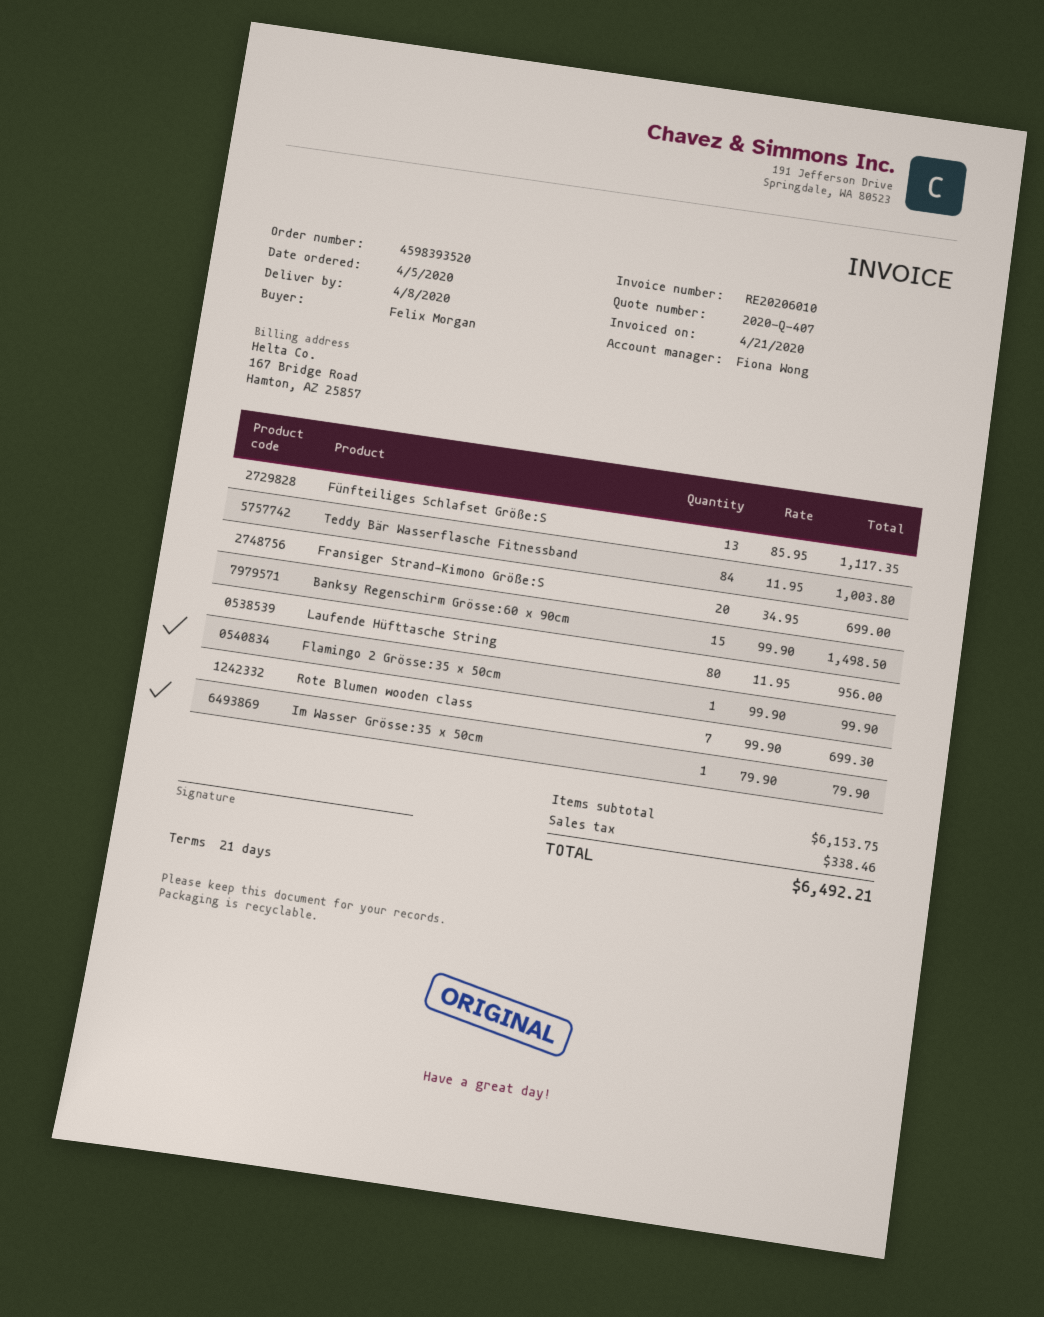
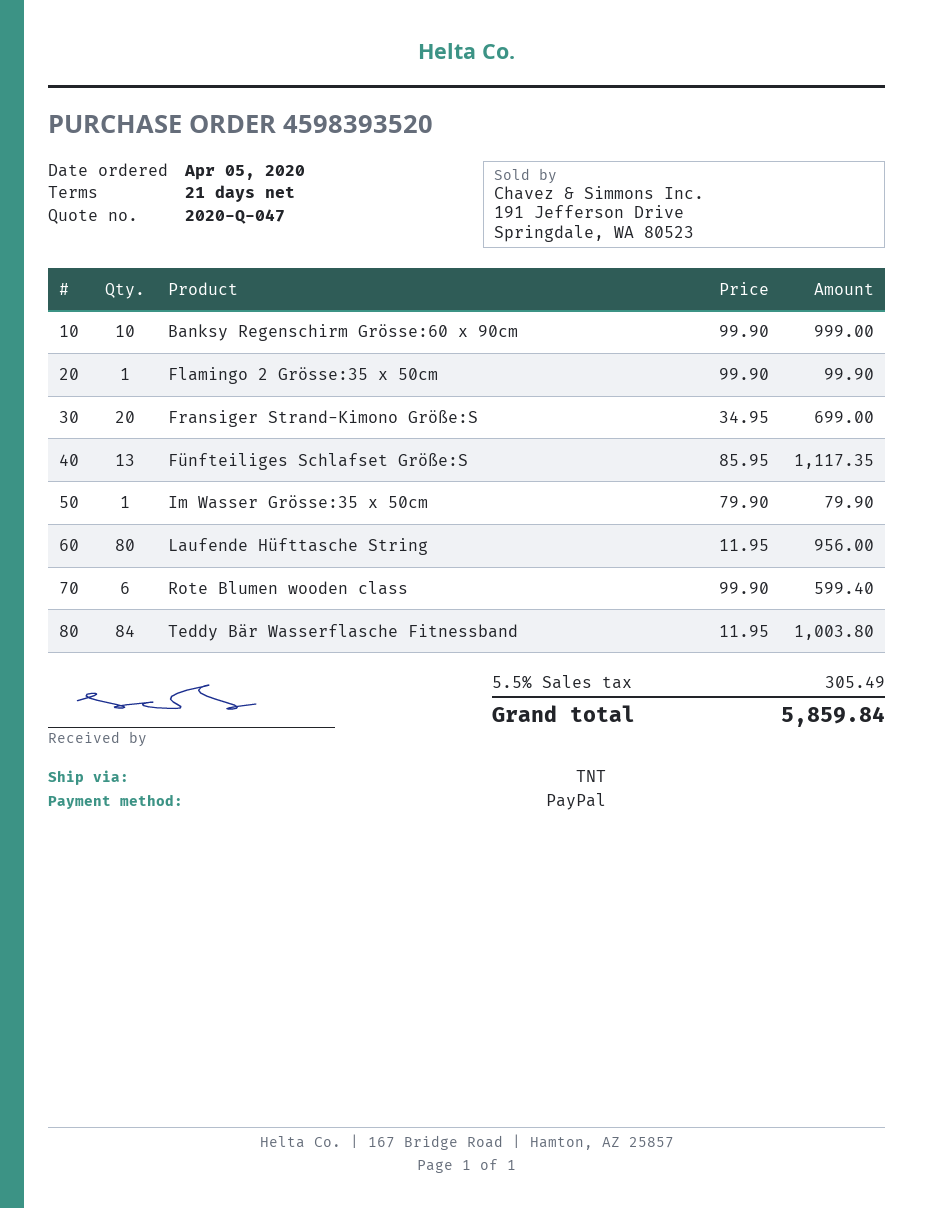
quote number: 2020-Q-407 -> 2020-Q-047
Banksy Regenschirm Grösse:60 x 90cm: 15 x 99.90 = 1498.50 -> 10 x 99.90 = 999.00
Rote Blumen wooden class: 7 x 99.90 = 699.30 -> 6 x 99.90 = 599.40
tax: 338.46 -> 305.49
total: 6492.21 -> 5859.84

